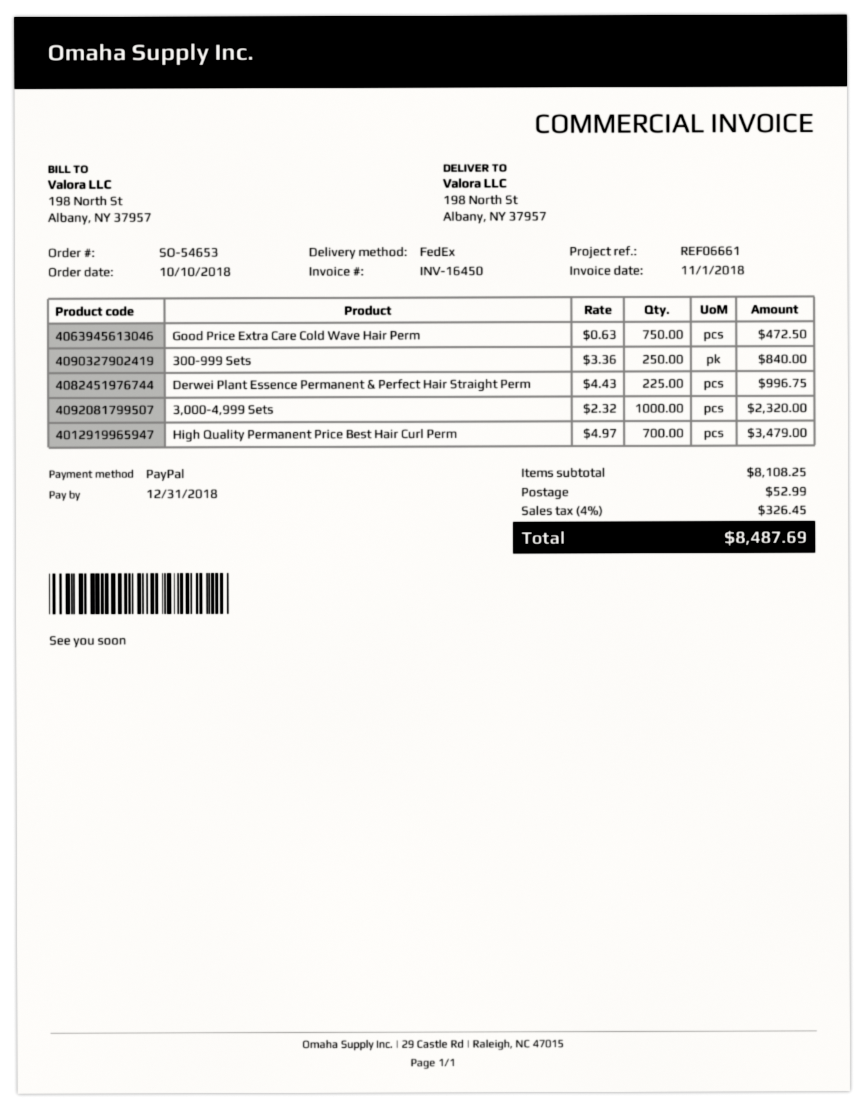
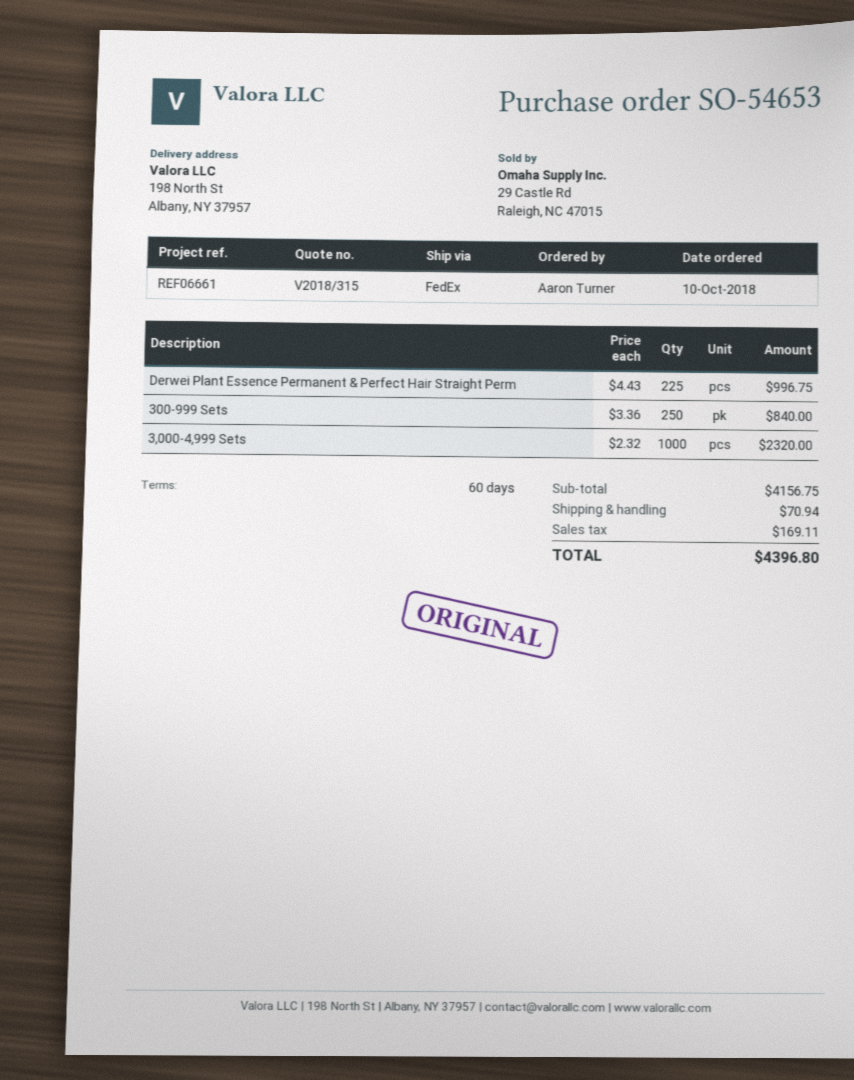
Good Price Extra Care Cold Wave Hair Perm: 750 x 0.63 = 472.50 -> none
High Quality Permanent Price Best Hair Curl Perm: 700 x 4.97 = 3479.00 -> none
subtotal: 8108.25 -> 4156.75
shipping: 52.99 -> 70.94
tax: 326.45 -> 169.11
total: 8487.69 -> 4396.80

